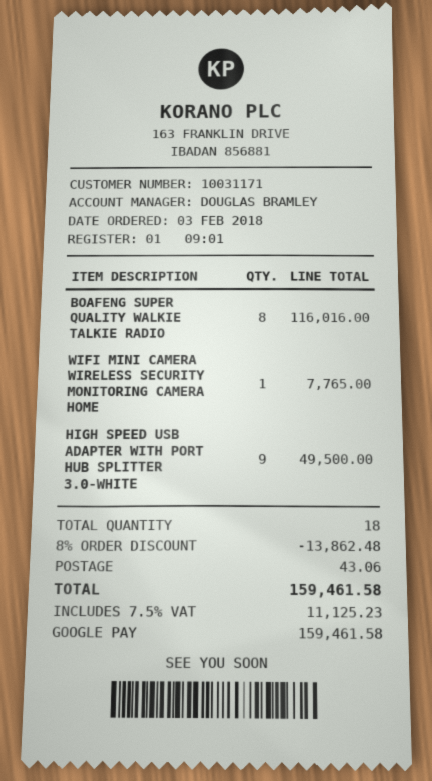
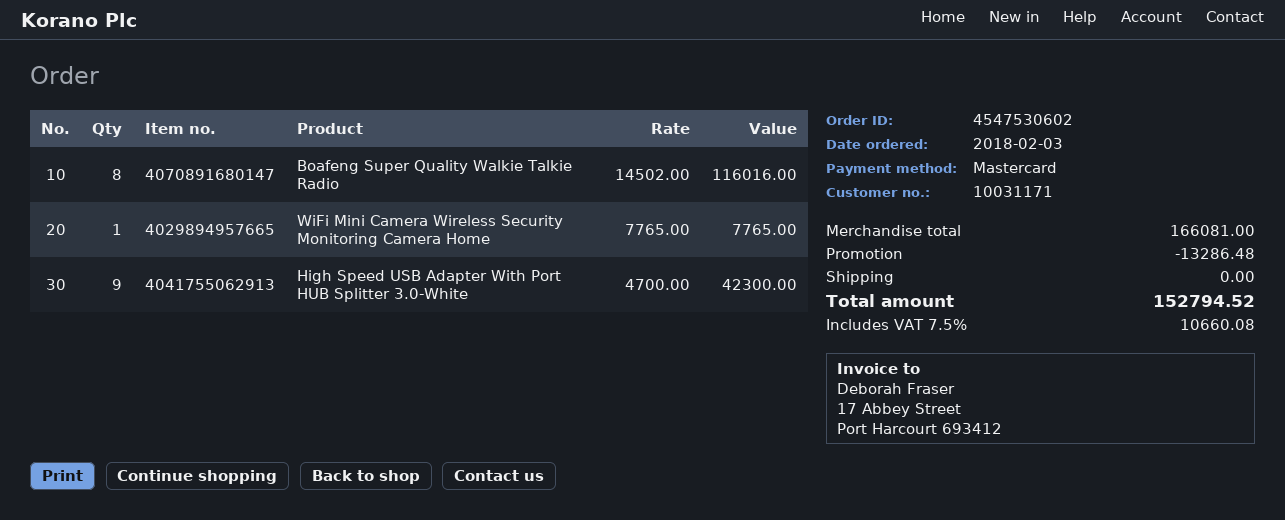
payment method: Google Pay -> Mastercard
HIGH SPEED USB ADAPTER WITH PORT HUB SPLITTER 3.0-WHITE: 9 for 49500.00 -> 9 for 42300.00
discount: 13862.48 -> 13286.48
shipping: 43.06 -> 0.00
tax: 7.5% = 11125.23 -> 7.5% = 10660.08
total: 159461.58 -> 152794.52

